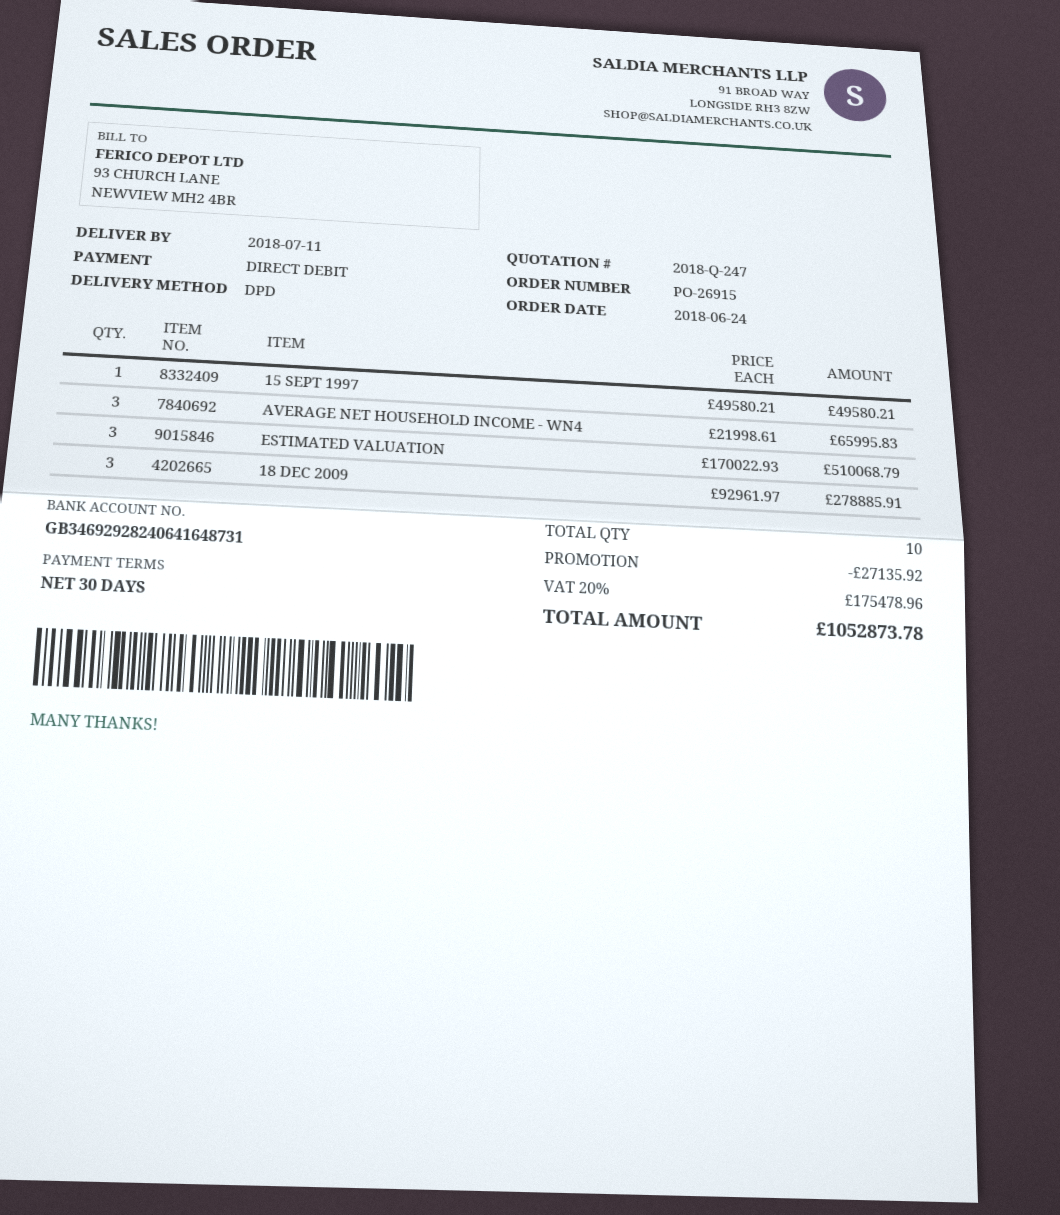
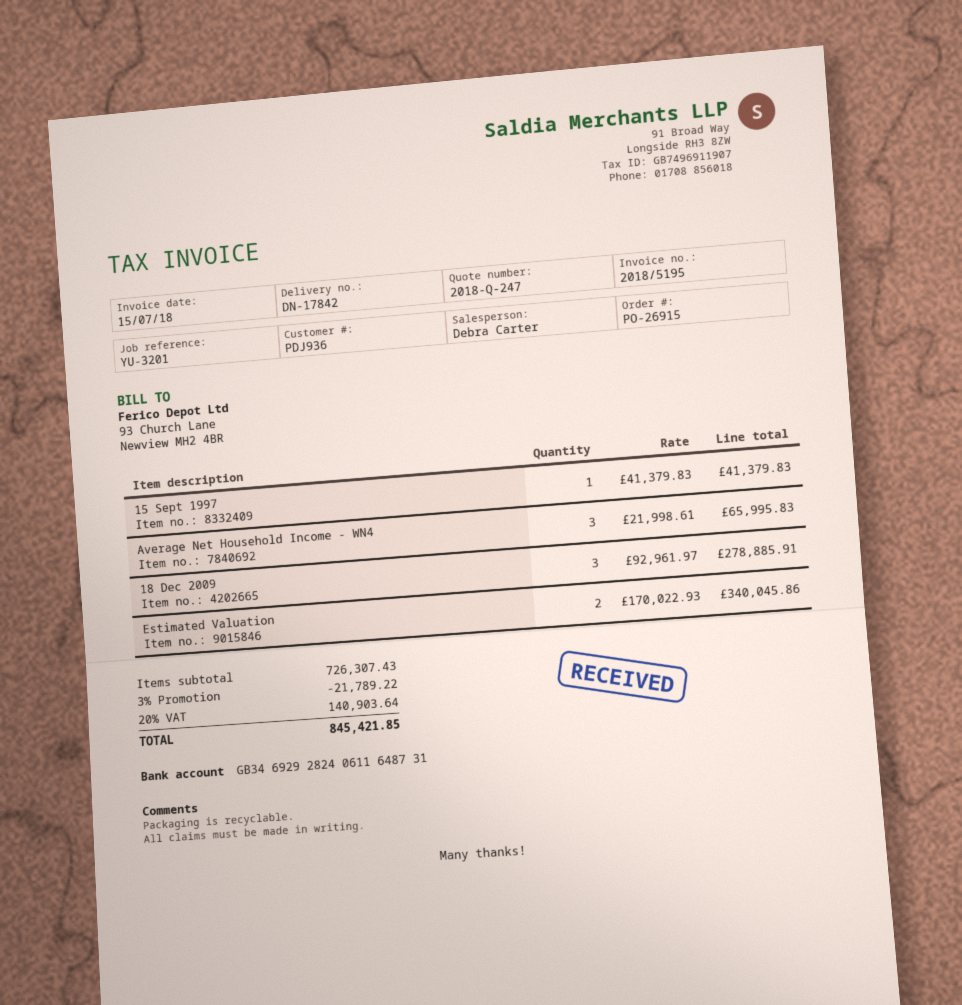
bank account: GB34692928240641648731 -> GB34692928240611648731
15 SEPT 1997: 1 x 49580.21 = 49580.21 -> 1 x 41379.83 = 41379.83
ESTIMATED VALUATION: 3 x 170022.93 = 510068.79 -> 2 x 170022.93 = 340045.86
discount: 27135.92 -> 21789.22
tax: 20% = 175478.96 -> 20% = 140903.64
total: 1052873.78 -> 845421.85

